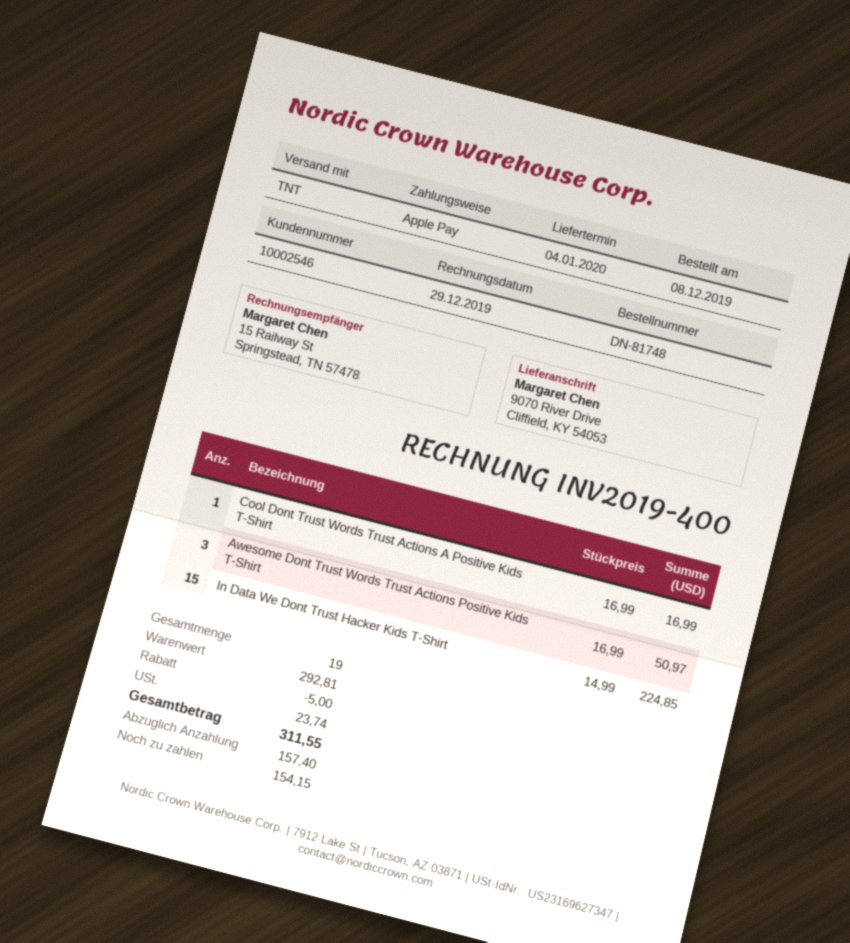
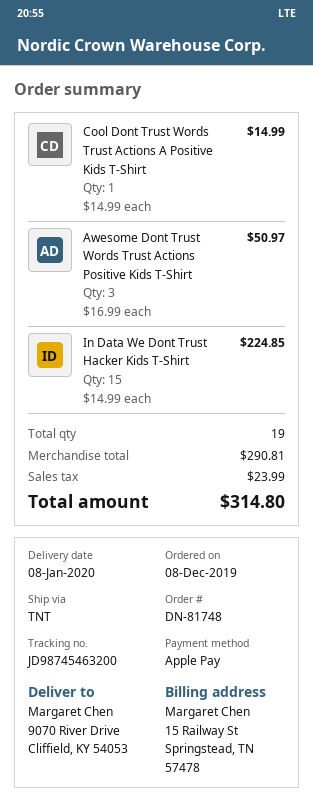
delivery date: 2020-01-04 -> 2020-01-08
Cool Dont Trust Words Trust Actions A Positive Kids T-Shirt: 1 x 16.99 = 16.99 -> 1 x 14.99 = 14.99
subtotal: 292.81 -> 290.81
discount: 5.00 -> none
tax: 23.74 -> 23.99
total: 311.55 -> 314.80

